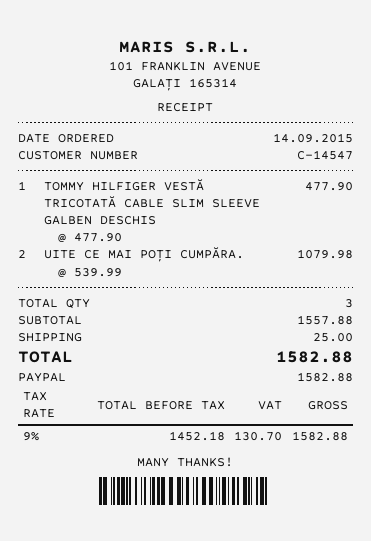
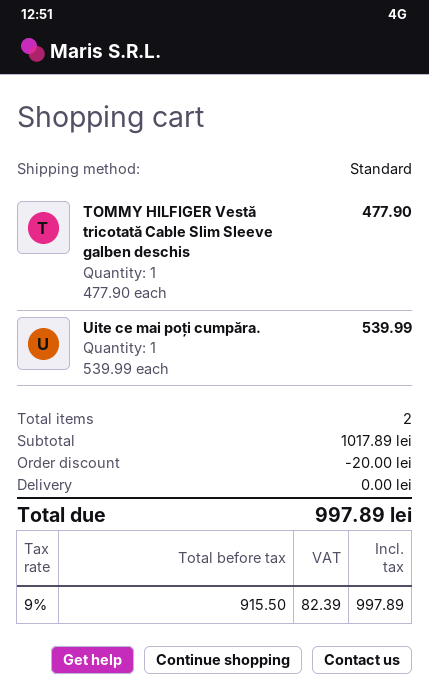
UITE CE MAI POȚI CUMPĂRA.: 2 x 539.99 = 1079.98 -> 1 x 539.99 = 539.99
total quantity: 3 -> 2
subtotal: 1557.88 -> 1017.89
discount: none -> 20.00
shipping: 25.00 -> 0.00
net: 1452.18 -> 915.50
tax: 9% = 130.70 -> 9% = 82.39
total: 1582.88 -> 997.89

